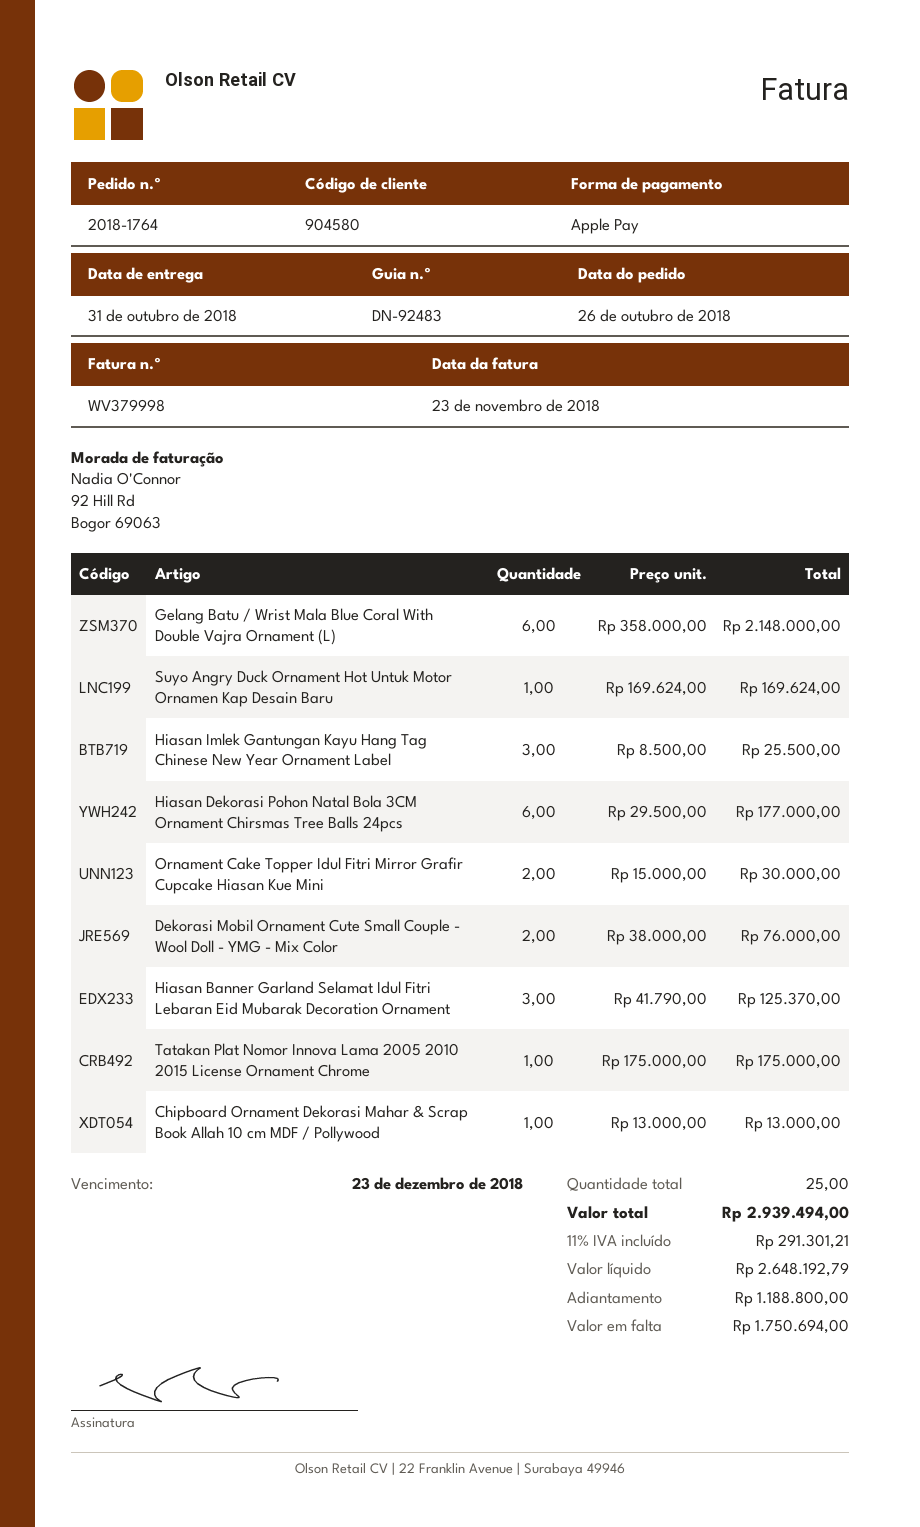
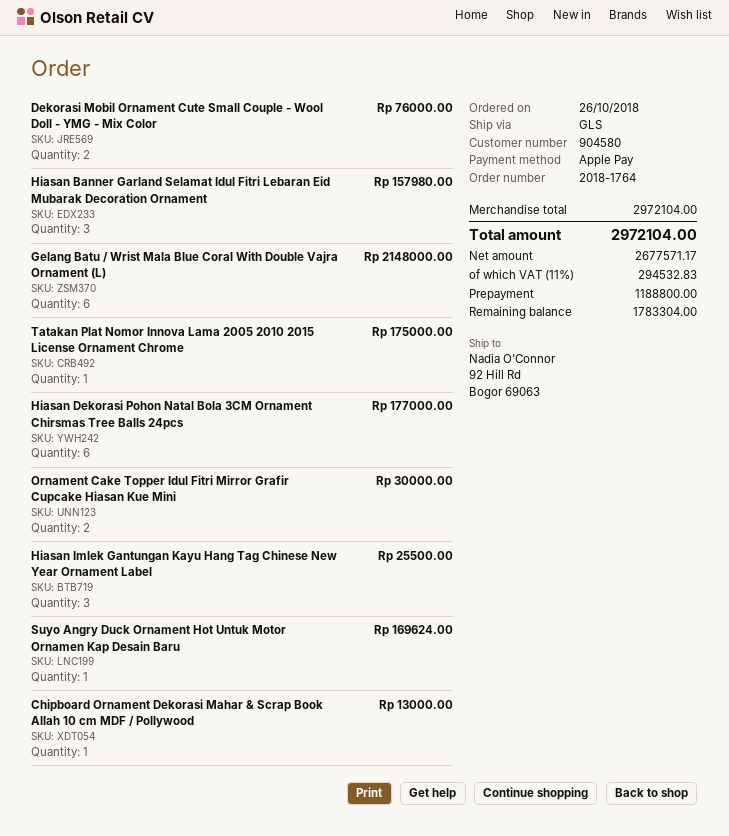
Hiasan Banner Garland Selamat Idul Fitri Lebaran Eid Mubarak Decoration Ornament: 3 for 125370.00 -> 3 for 157980.00
net: 2648192.79 -> 2677571.17
tax: 11% = 291301.21 -> 11% = 294532.83
total: 2939494.00 -> 2972104.00
balance: 1750694.00 -> 1783304.00

